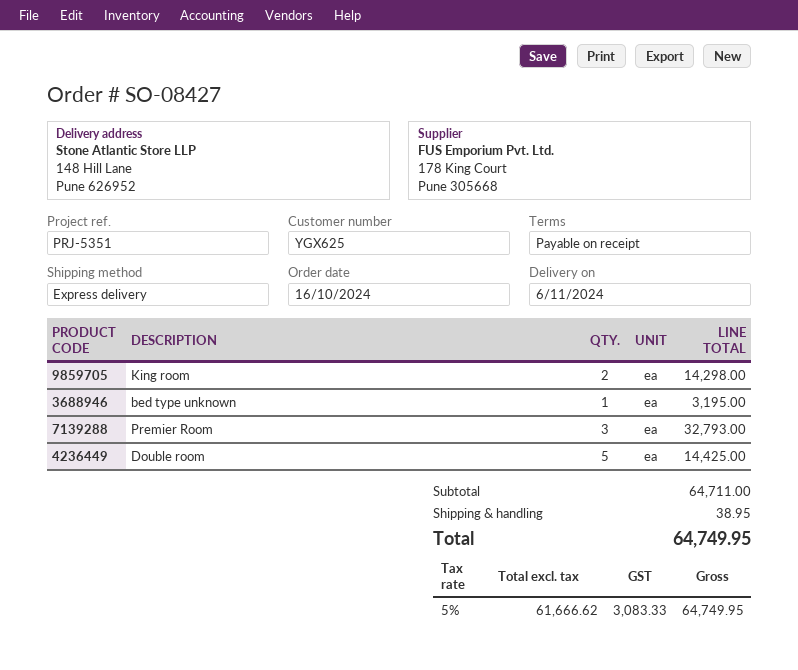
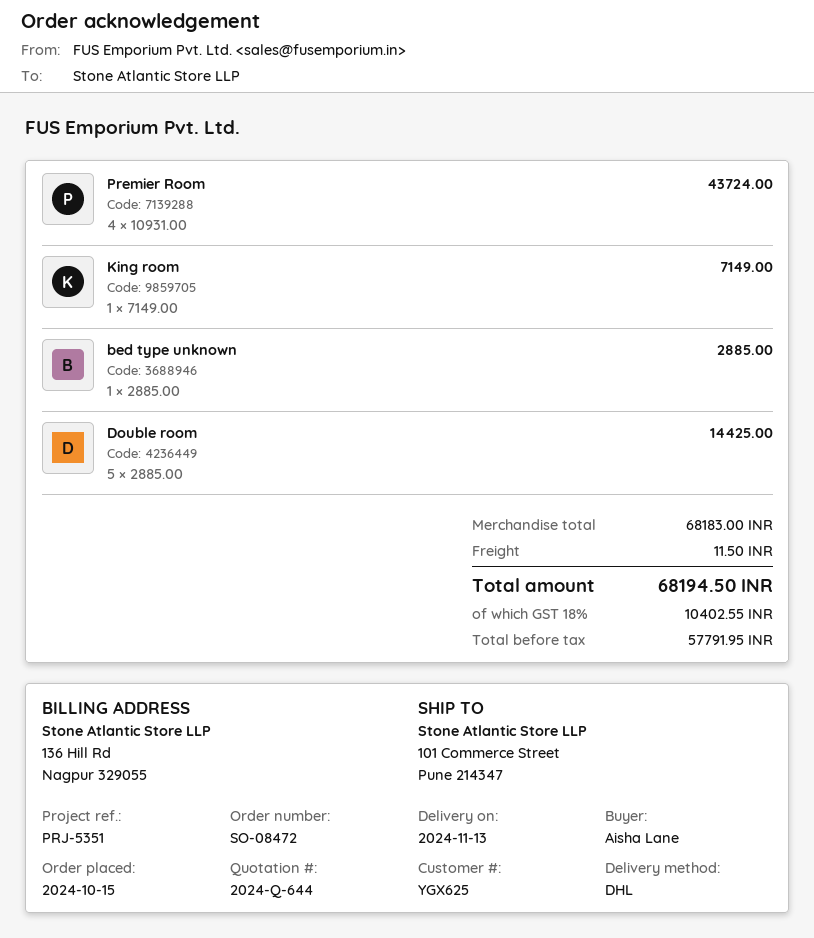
order number: SO-08427 -> SO-08472
order date: 2024-10-16 -> 2024-10-15
delivery date: 2024-11-06 -> 2024-11-13
shipping method: express -> DHL
ship to: 148 Hill Lane, Pune 626952 -> 101 Commerce Street, Pune 214347
King room: 2 for 14298.00 -> 1 for 7149.00
bed type unknown: 1 for 3195.00 -> 1 for 2885.00
Premier Room: 3 for 32793.00 -> 4 for 43724.00
subtotal: 64711.00 -> 68183.00
shipping: 38.95 -> 11.50
net: 61666.62 -> 57791.95
tax: 5% = 3083.33 -> 18% = 10402.55
total: 64749.95 -> 68194.50

